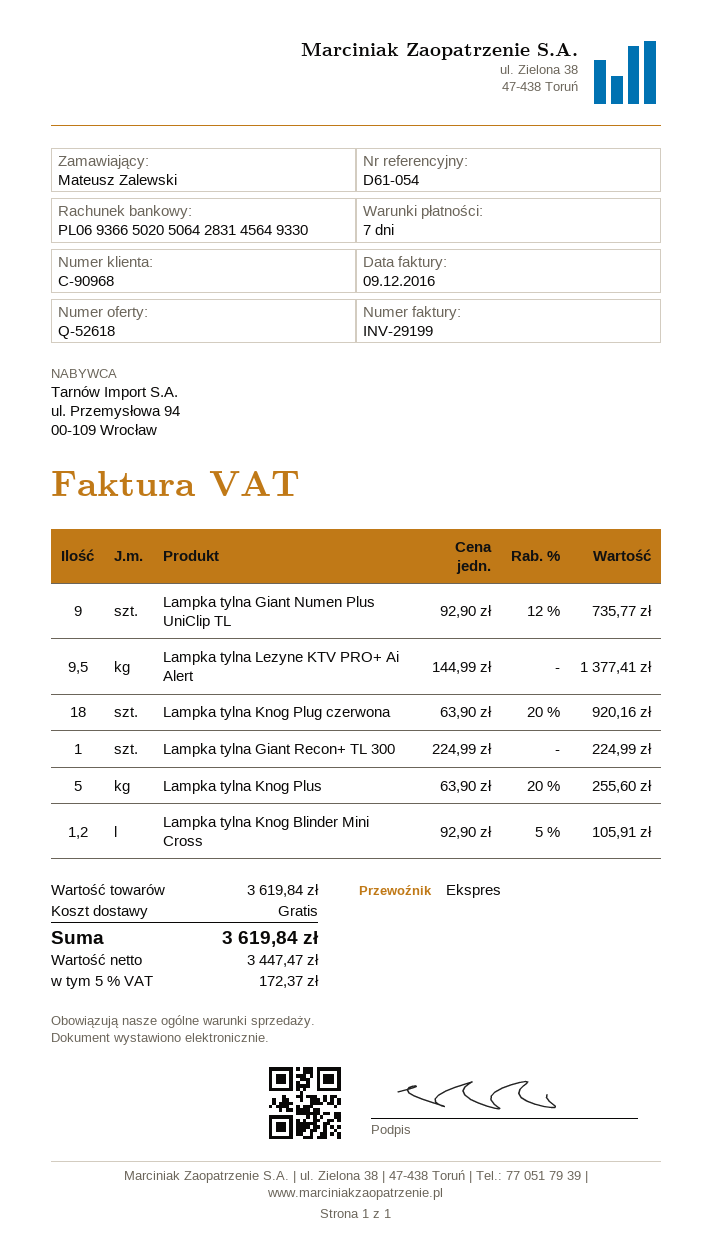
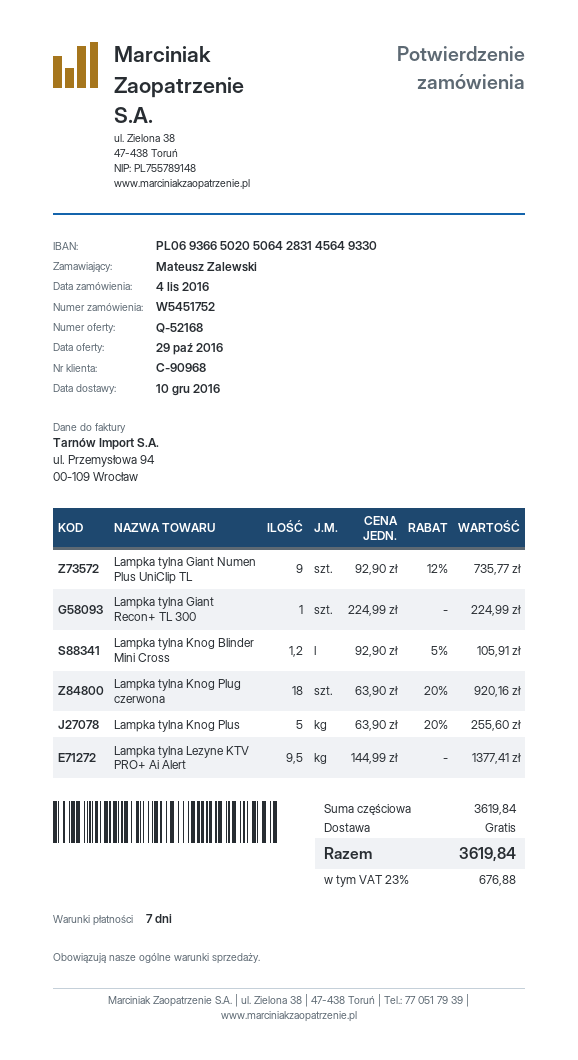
quote number: Q-52618 -> Q-52168
tax: 5% = 172.37 -> 23% = 676.88

